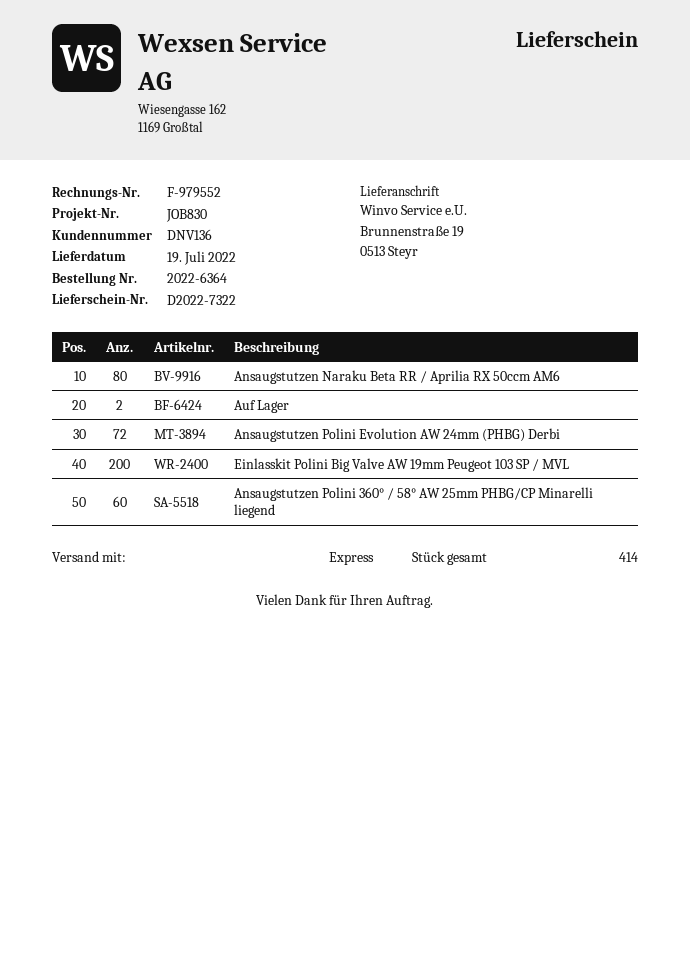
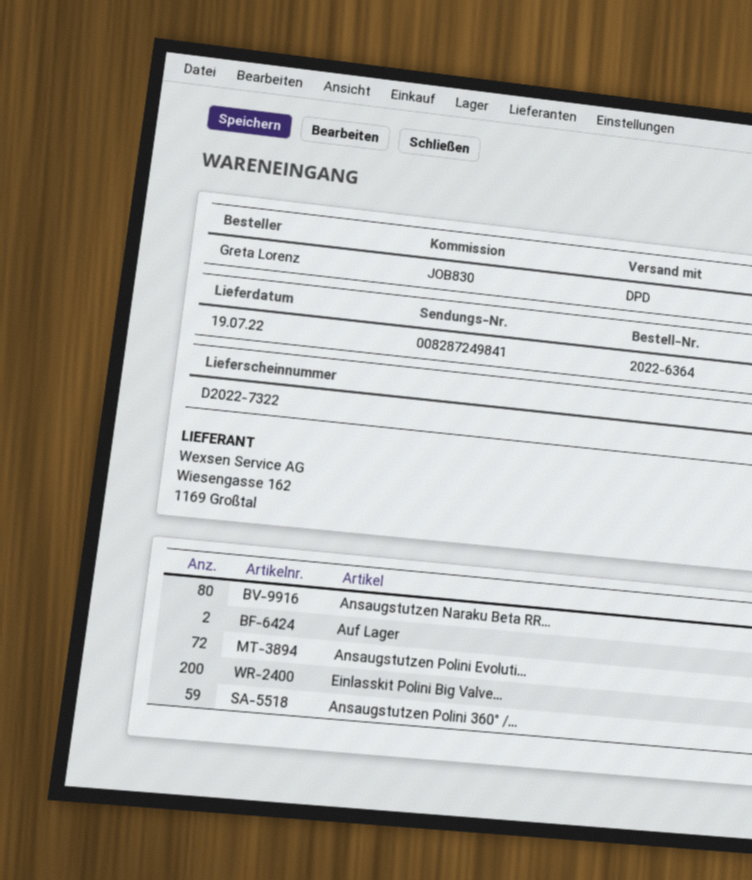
shipping method: express -> DPD
Ansaugstutzen Polini 360° / 58° AW 25mm PHBG/CP Minarelli liegend: 60 -> 59

